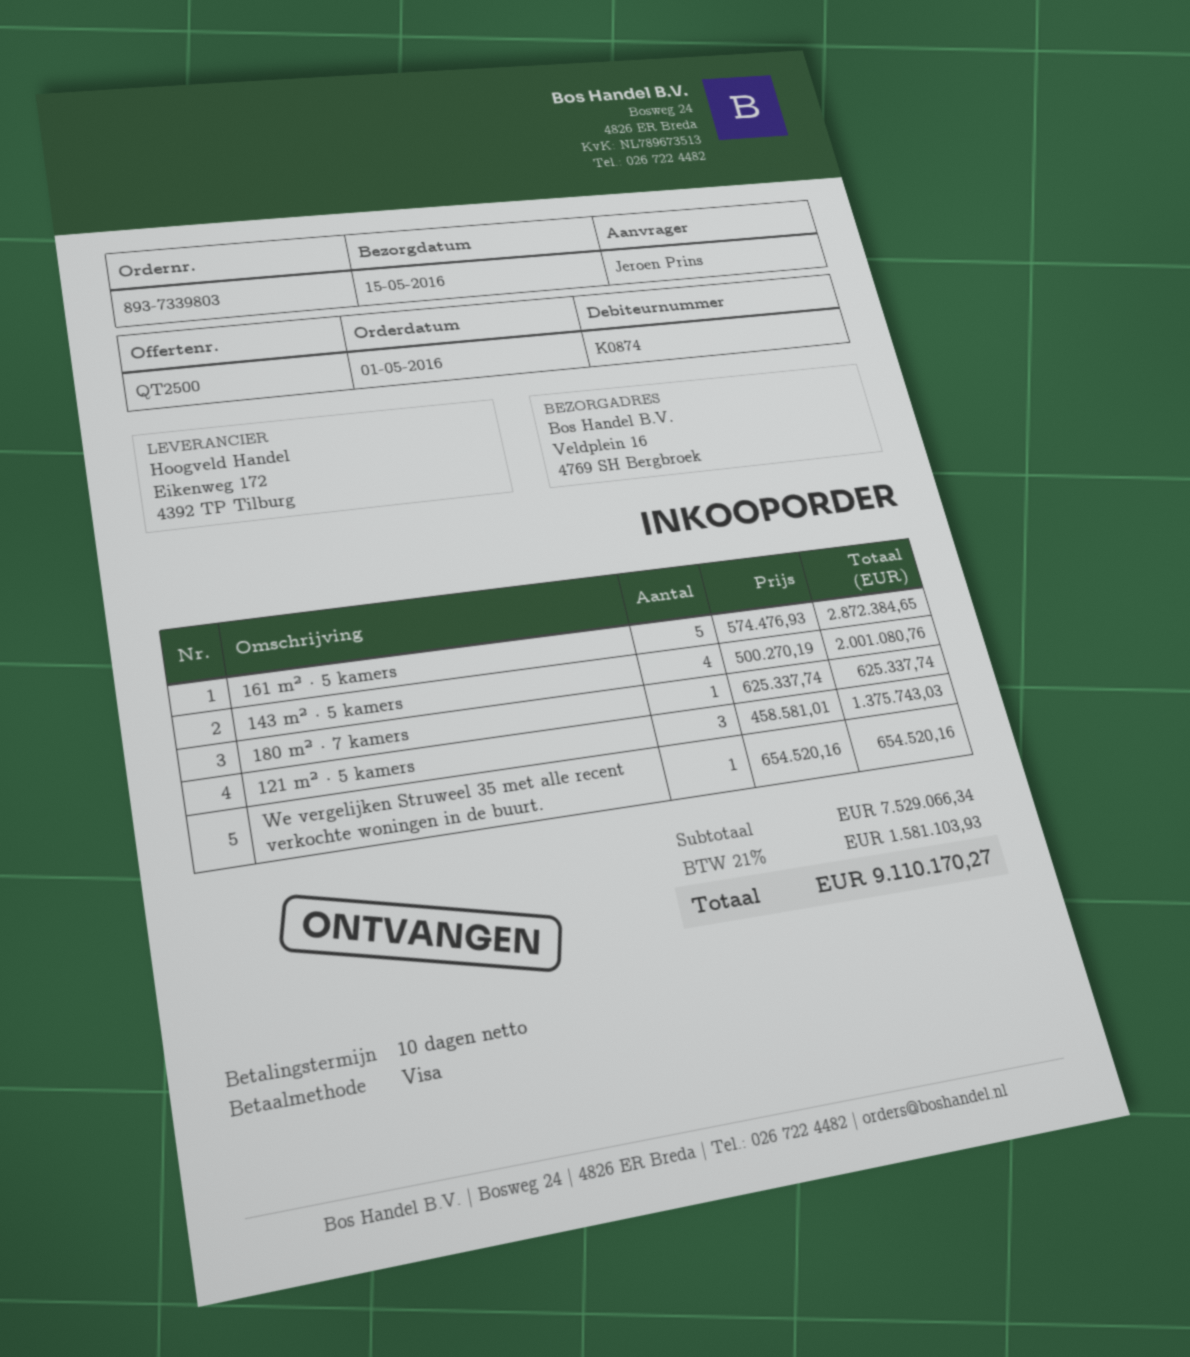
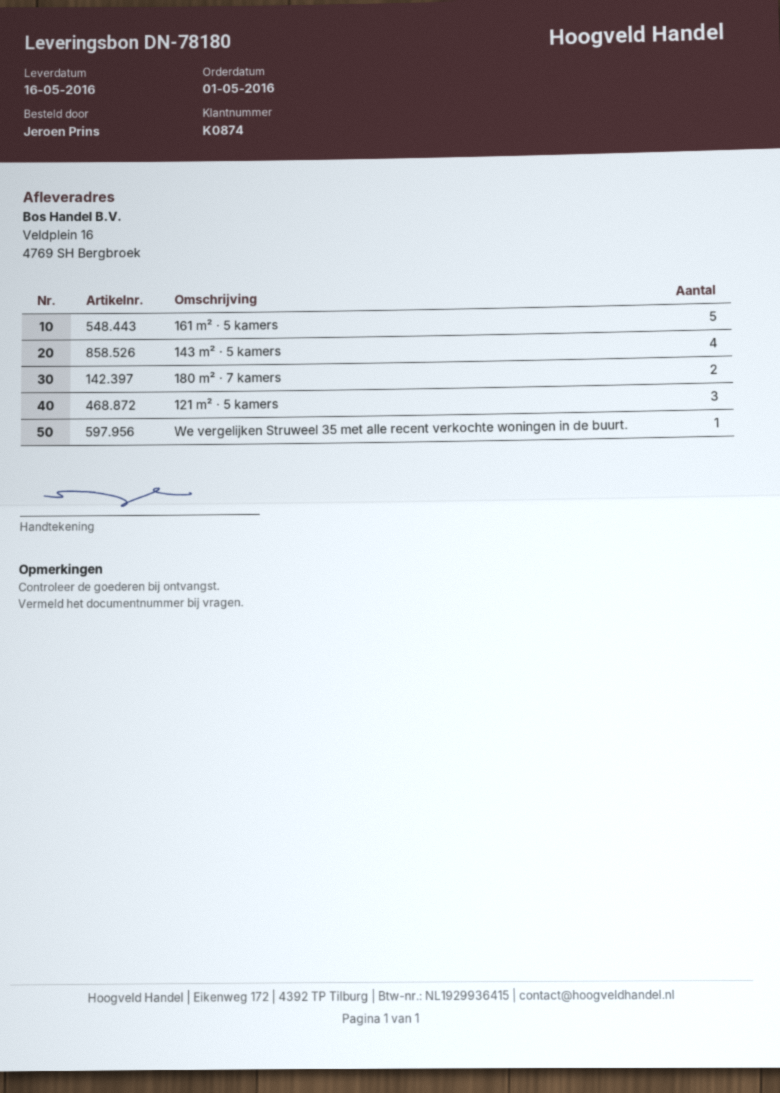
delivery date: 2016-05-15 -> 2016-05-16
180 m² · 7 kamers: 1 -> 2

